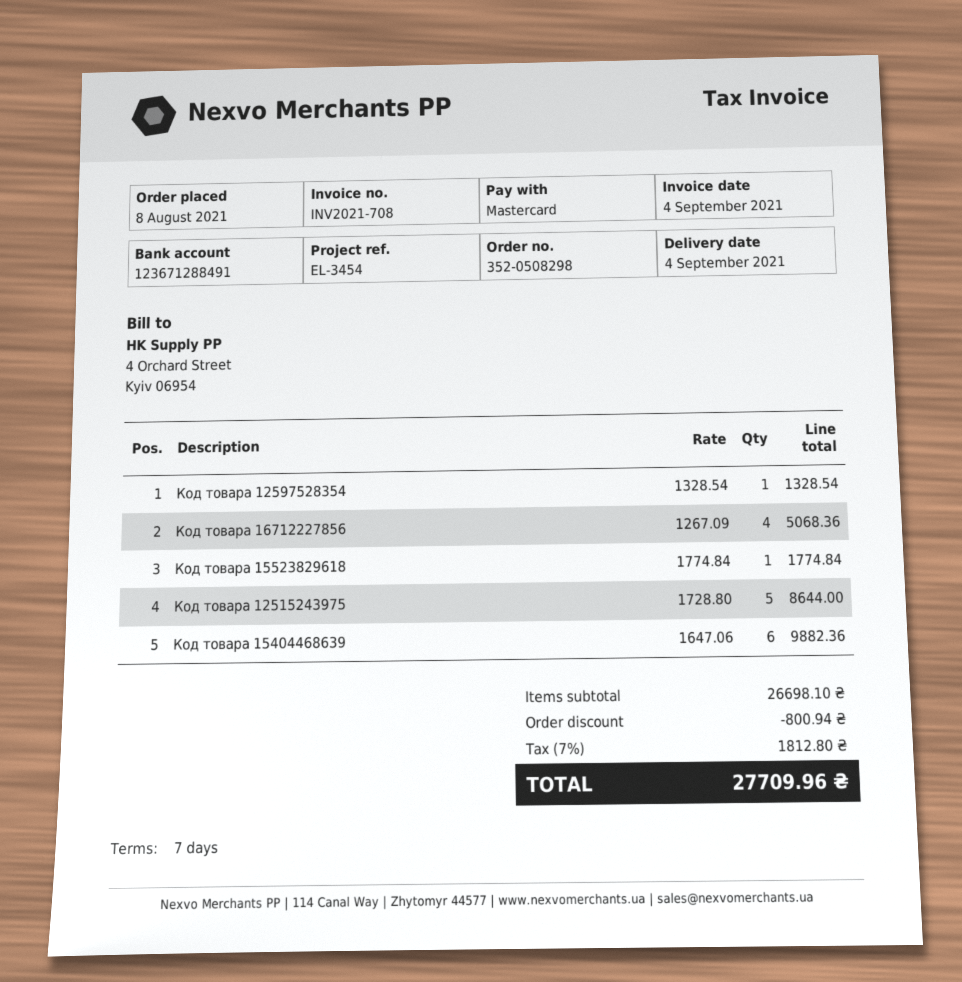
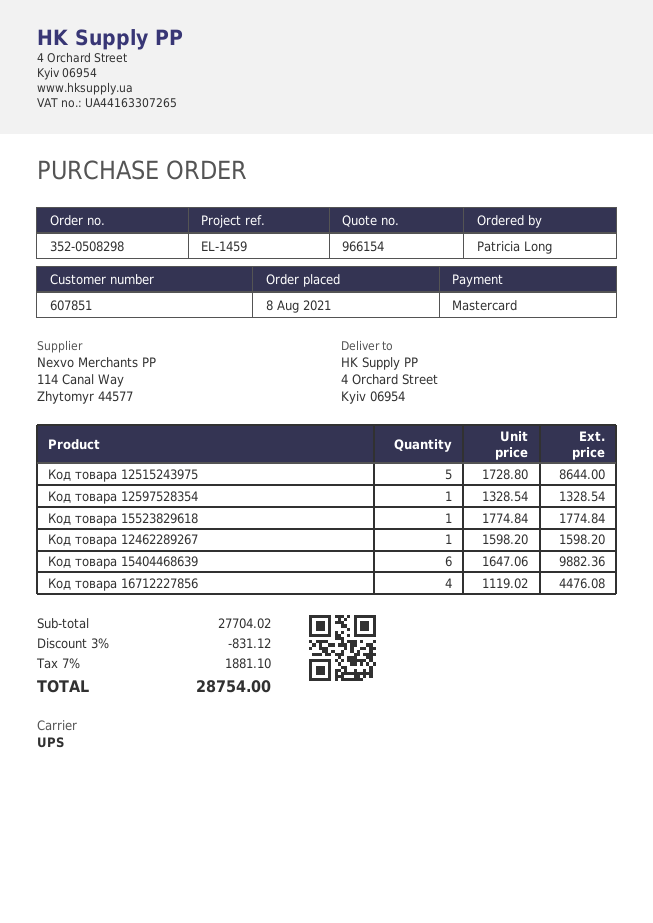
reference: EL-3454 -> EL-1459
Код товара 16712227856: 4 x 1267.09 = 5068.36 -> 4 x 1119.02 = 4476.08
Код товара 12462289267: none -> 1 x 1598.20 = 1598.20
subtotal: 26698.10 -> 27704.02
discount: 800.94 -> 831.12
tax: 7% = 1812.80 -> 7% = 1881.10
total: 27709.96 -> 28754.00

